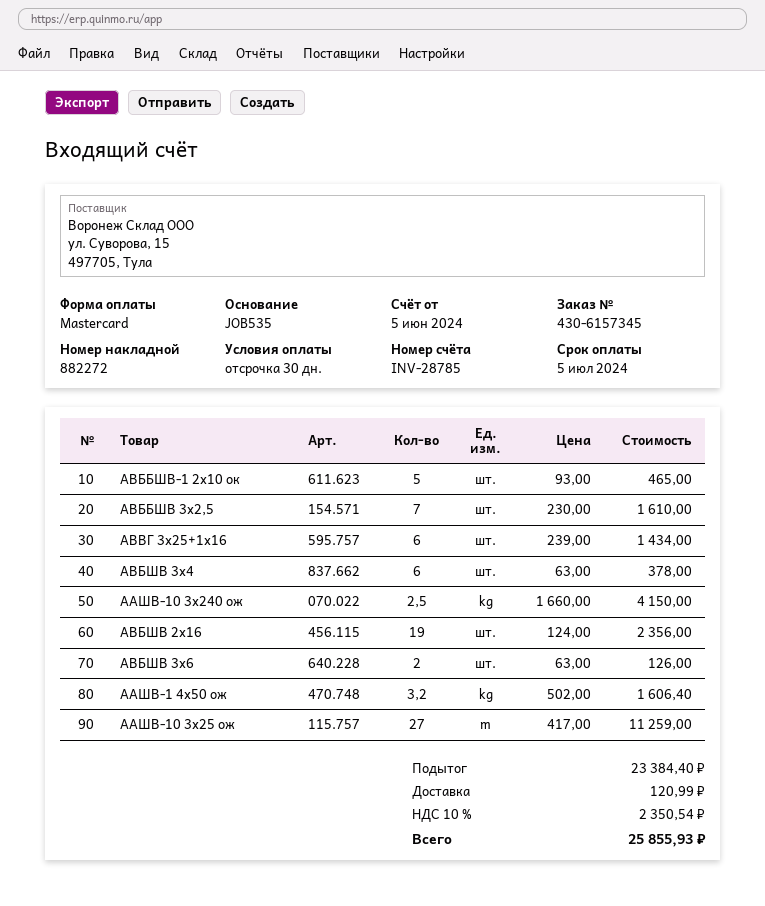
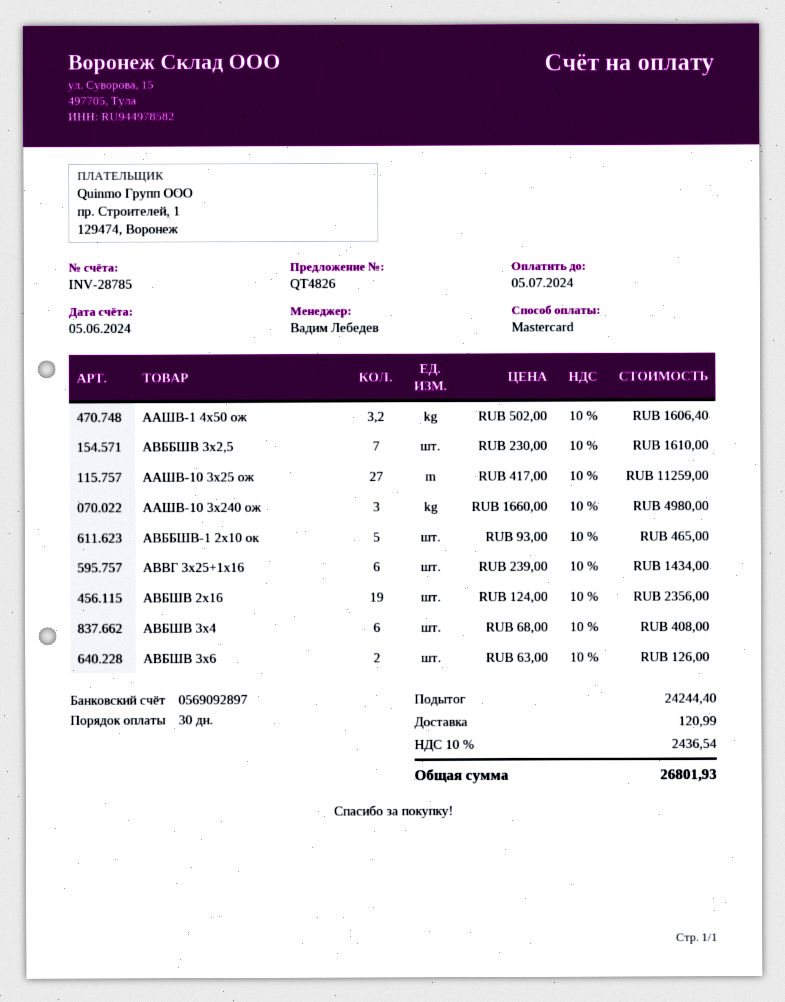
АВБШВ 3х4: 6 x 63.00 = 378.00 -> 6 x 68.00 = 408.00
ААШВ-10 3х240 ож: 2.5 x 1660.00 = 4150.00 -> 3 x 1660.00 = 4980.00
subtotal: 23384.40 -> 24244.40
tax: 10% = 2350.54 -> 10% = 2436.54
total: 25855.93 -> 26801.93

